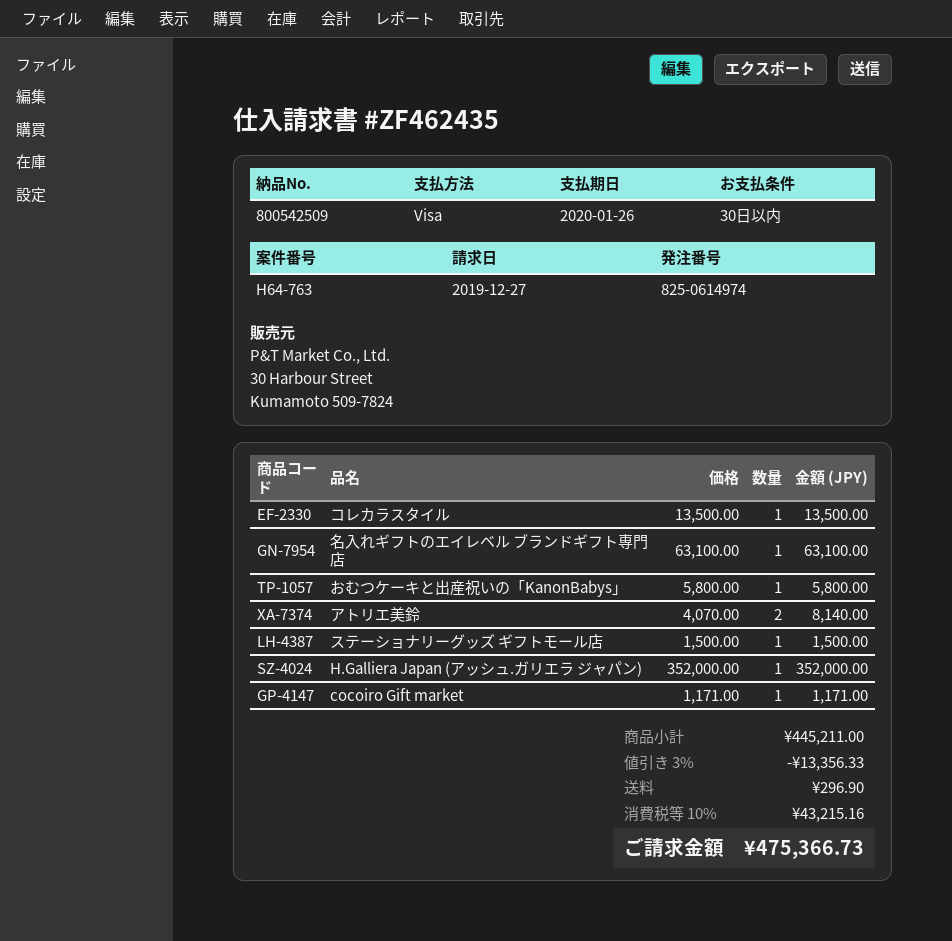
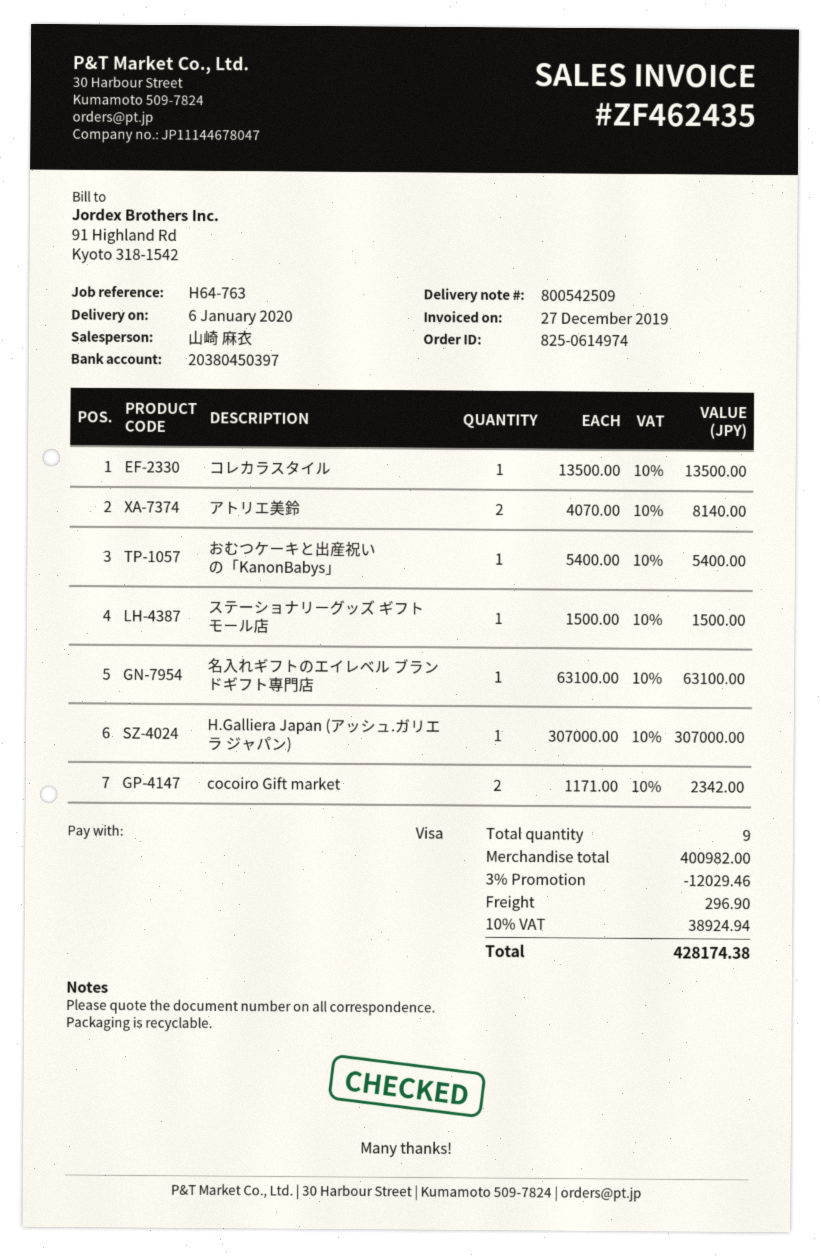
おむつケーキと出産祝いの「KanonBabys」: 1 x 5800.00 = 5800.00 -> 1 x 5400.00 = 5400.00
H.Galliera Japan (アッシュ.ガリエラ ジャパン): 1 x 352000.00 = 352000.00 -> 1 x 307000.00 = 307000.00
cocoiro Gift market: 1 x 1171.00 = 1171.00 -> 2 x 1171.00 = 2342.00
subtotal: 445211.00 -> 400982.00
discount: 3% = 13356.33 -> 3% = 12029.46
tax: 10% = 43215.16 -> 10% = 38924.94
total: 475366.73 -> 428174.38

